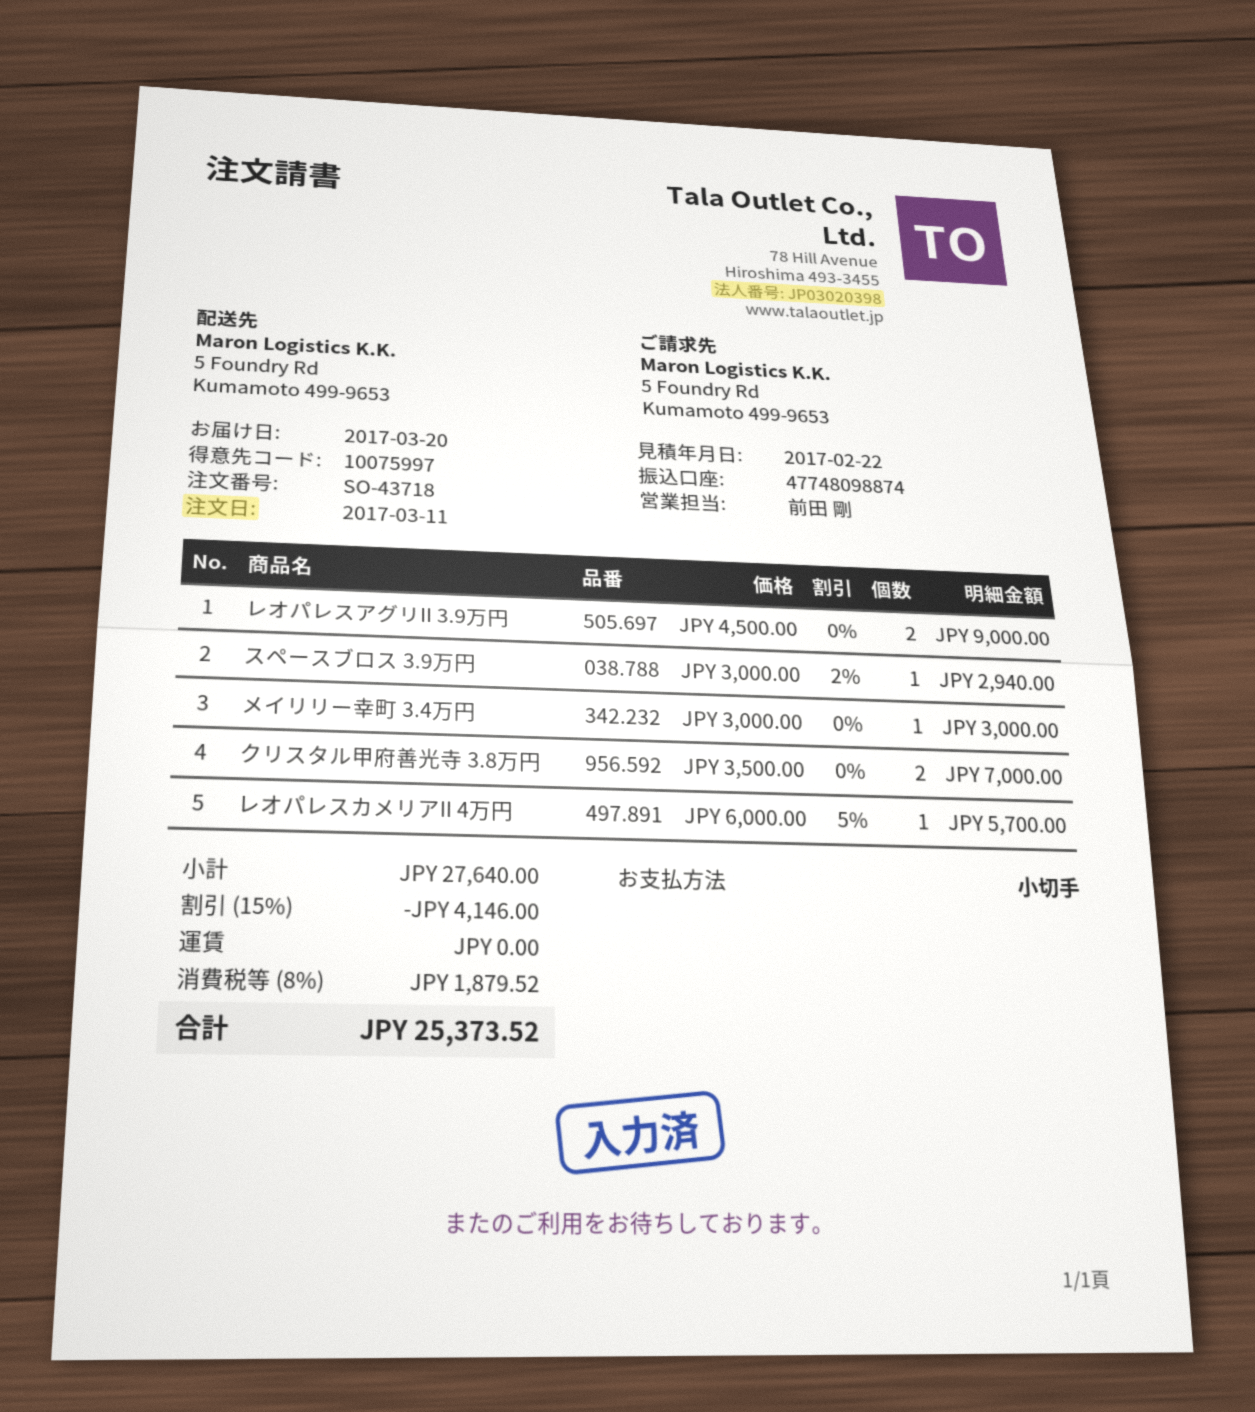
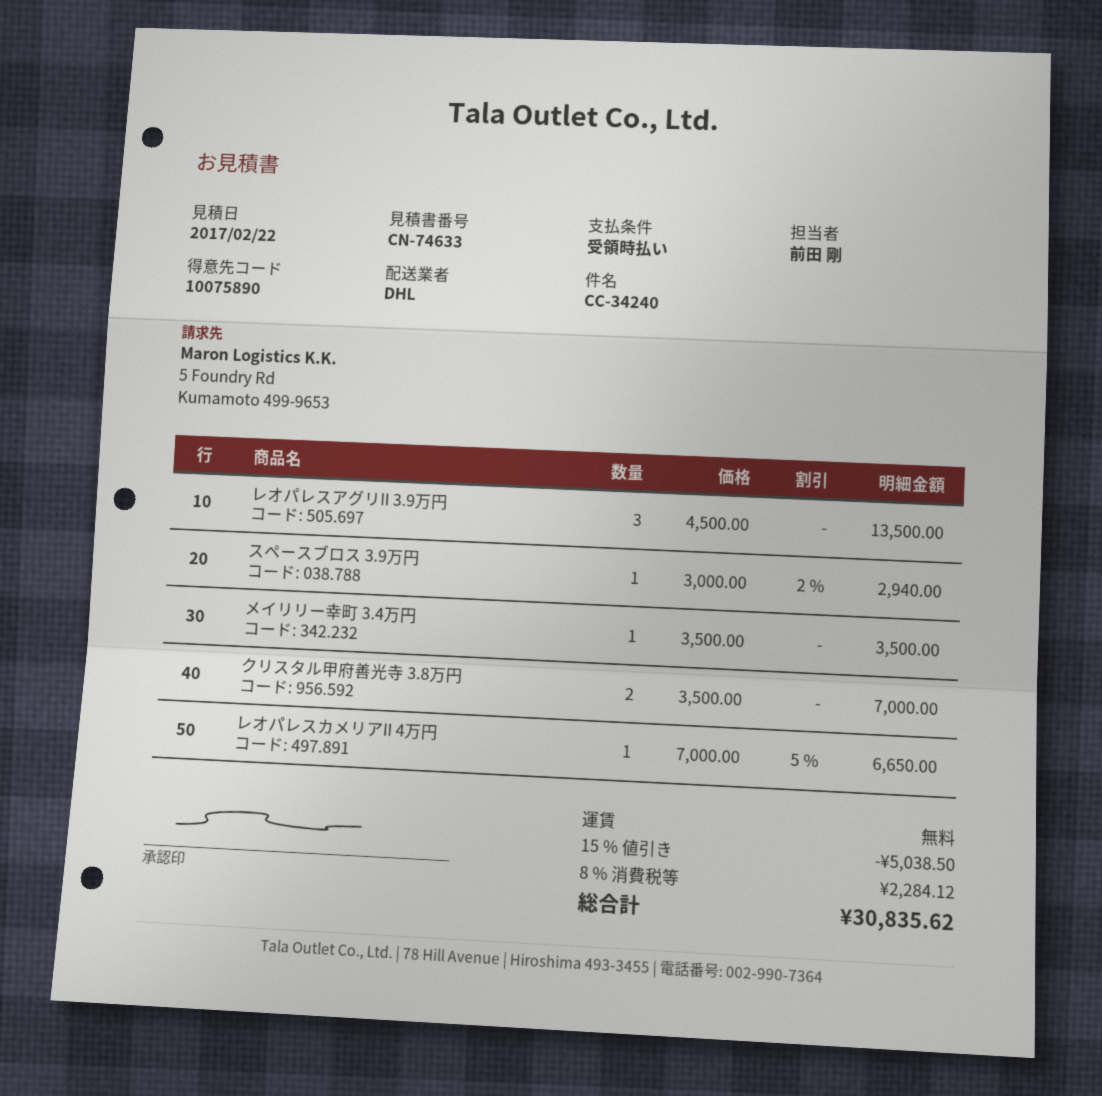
customer number: 10075997 -> 10075890
レオパレスアグリII 3.9万円: 2 x 4500.00 = 9000.00 -> 3 x 4500.00 = 13500.00
メイリリー幸町 3.4万円: 1 x 3000.00 = 3000.00 -> 1 x 3500.00 = 3500.00
レオパレスカメリアII 4万円: 1 x 6000.00 - 5% = 5700.00 -> 1 x 7000.00 - 5% = 6650.00
discount: 15% = 4146.00 -> 15% = 5038.50
tax: 8% = 1879.52 -> 8% = 2284.12
total: 25373.52 -> 30835.62

